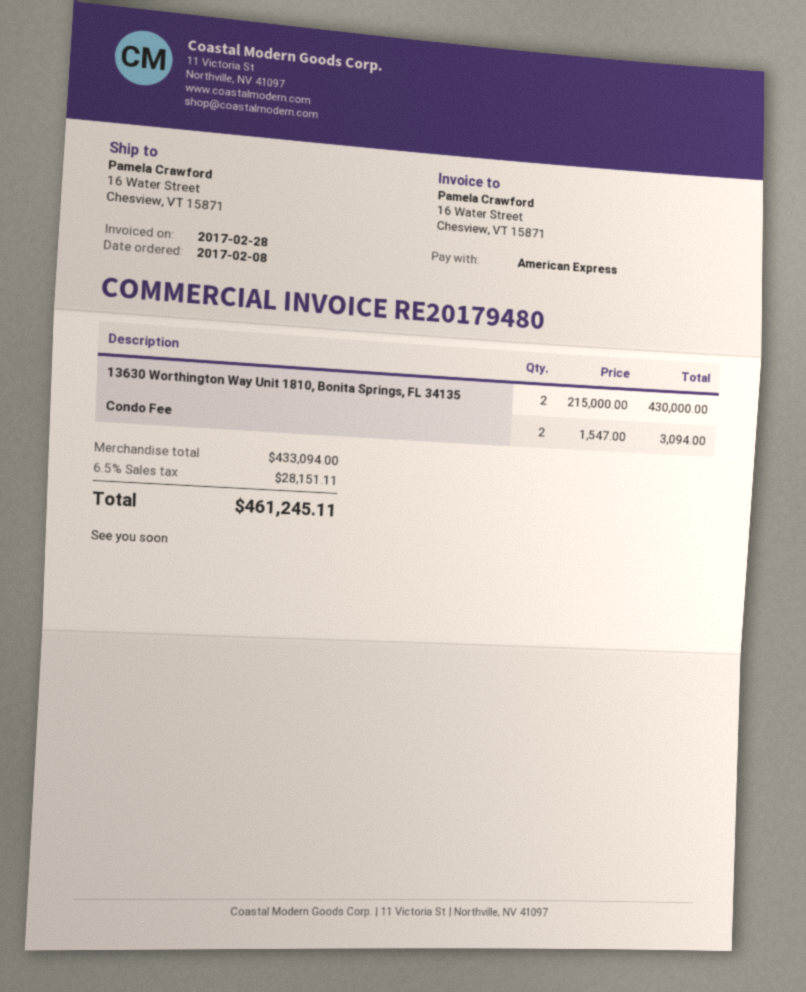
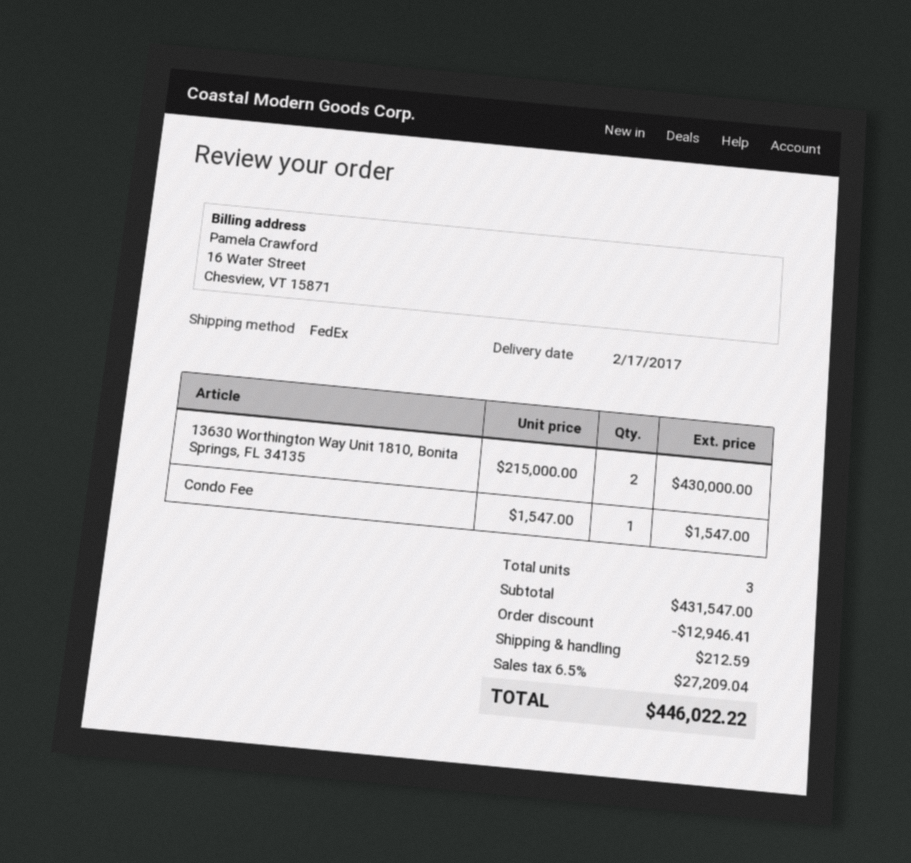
Condo Fee: 2 x 1547.00 = 3094.00 -> 1 x 1547.00 = 1547.00
subtotal: 433094.00 -> 431547.00
discount: none -> 12946.41
shipping: none -> 212.59
tax: 6.5% = 28151.11 -> 6.5% = 27209.04
total: 461245.11 -> 446022.22

